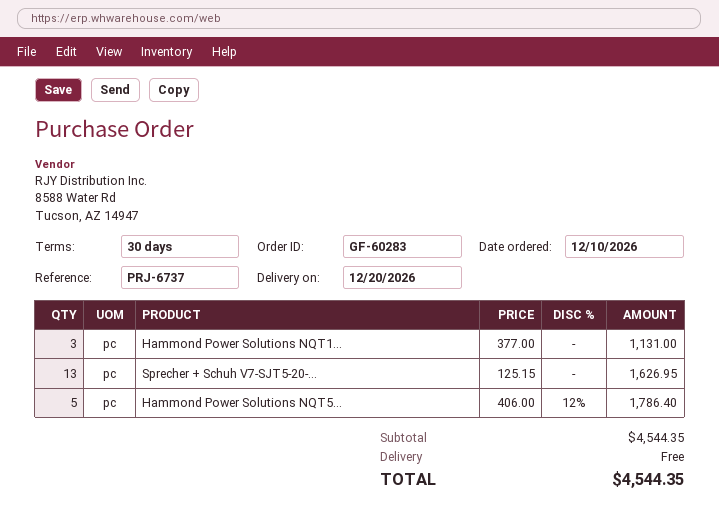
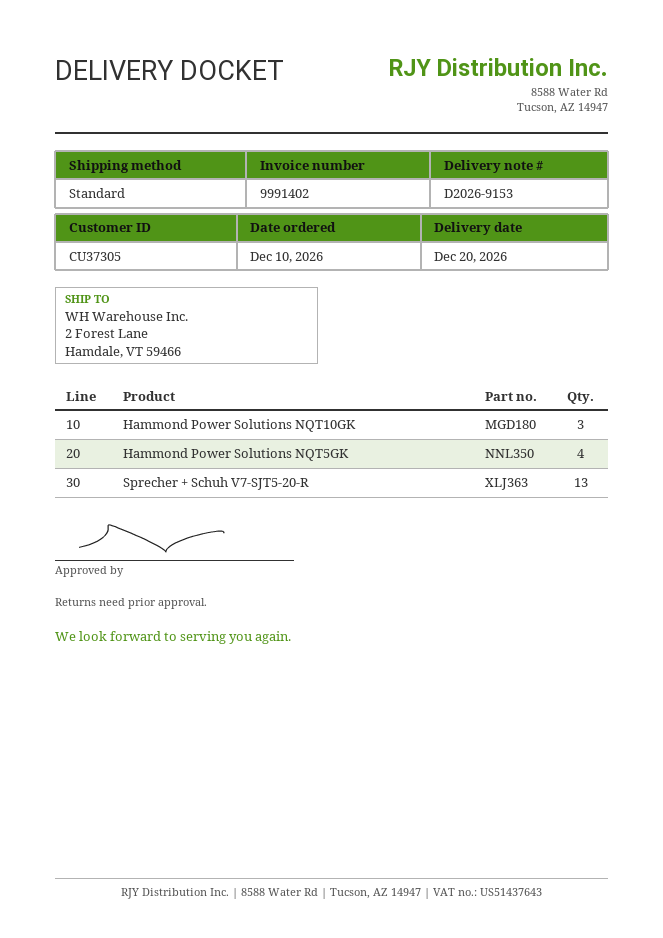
Hammond Power Solutions NQT5...: 5 -> 4

